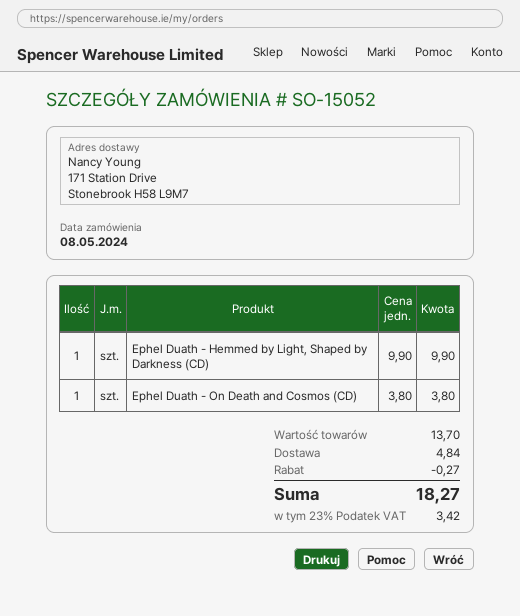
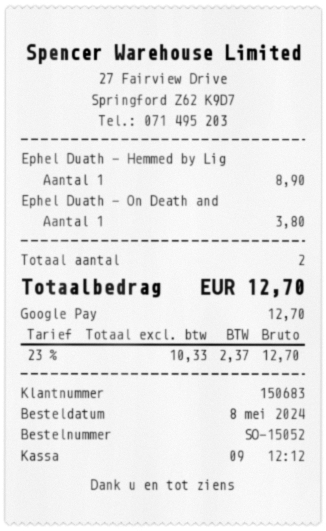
Ephel Duath - Hemmed by Light, Shaped by Darkness (CD): 1 for 9.90 -> 1 for 8.90
discount: 0.27 -> none
shipping: 4.84 -> none
tax: 23% = 3.42 -> 23% = 2.37
total: 18.27 -> 12.70

